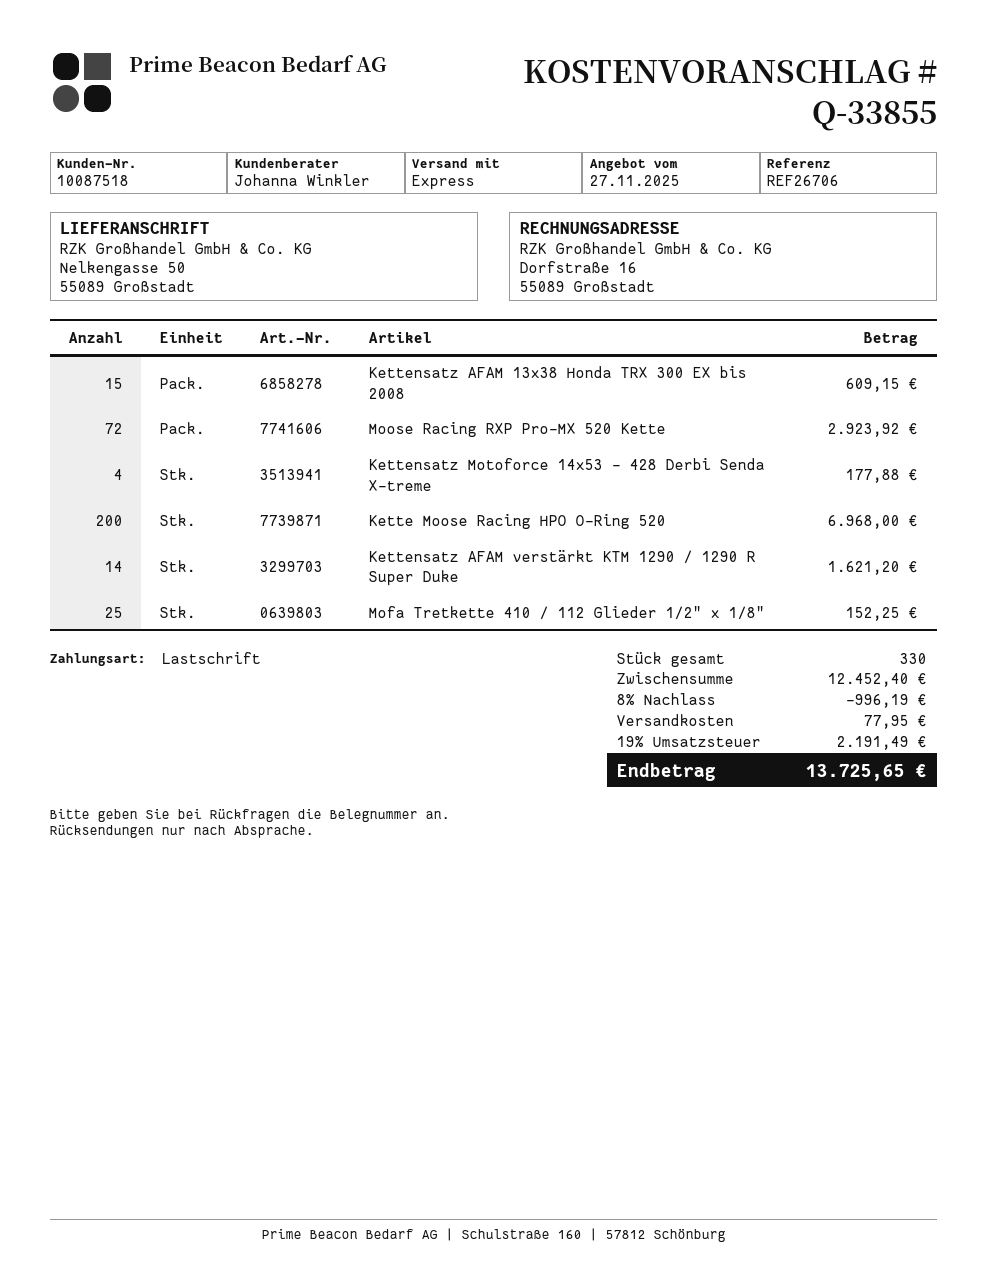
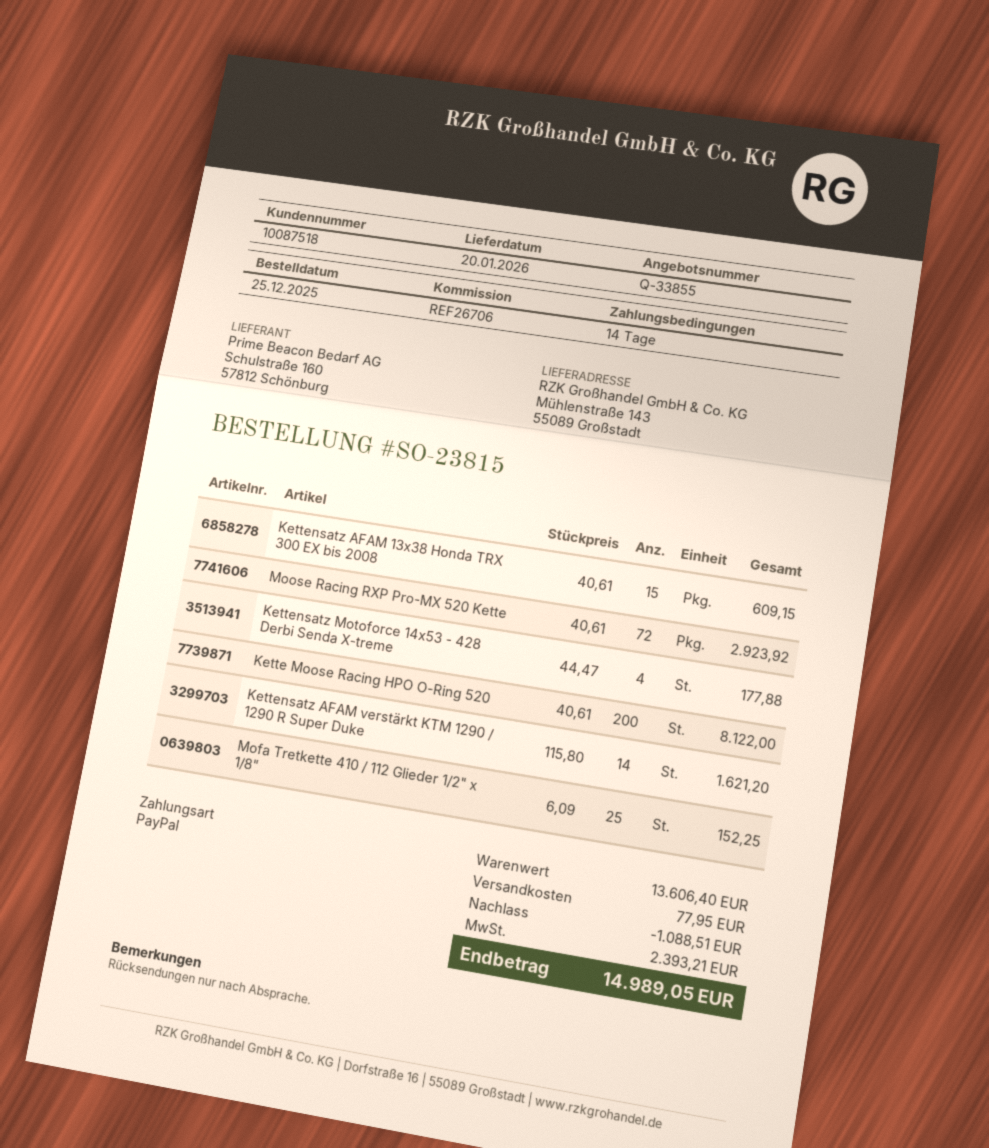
payment method: direct debit -> PayPal
ship to: Nelkengasse 50, 55089 Großstadt -> Mühlenstraße 143, 55089 Großstadt
Kette Moose Racing HPO O-Ring 520: 200 for 6968.00 -> 200 for 8122.00
subtotal: 12452.40 -> 13606.40
discount: 996.19 -> 1088.51
tax: 2191.49 -> 2393.21
total: 13725.65 -> 14989.05

